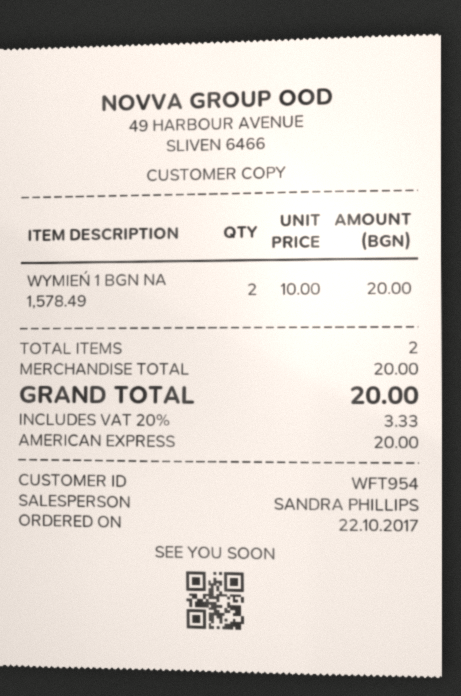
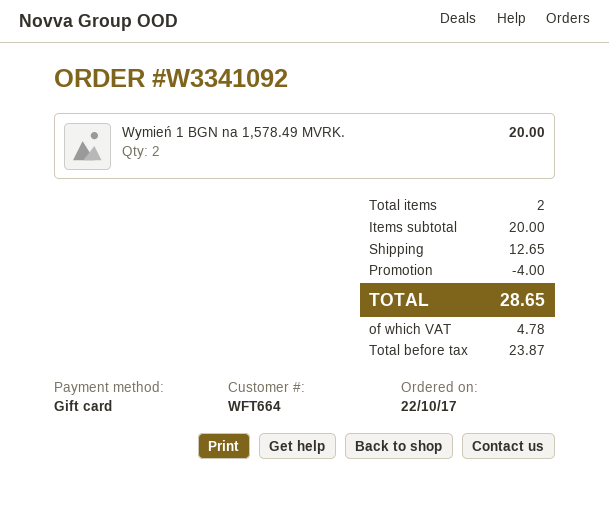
customer number: WFT954 -> WFT664
payment method: American Express -> gift card
discount: none -> 4.00
shipping: none -> 12.65
tax: 3.33 -> 4.78
total: 20.00 -> 28.65

